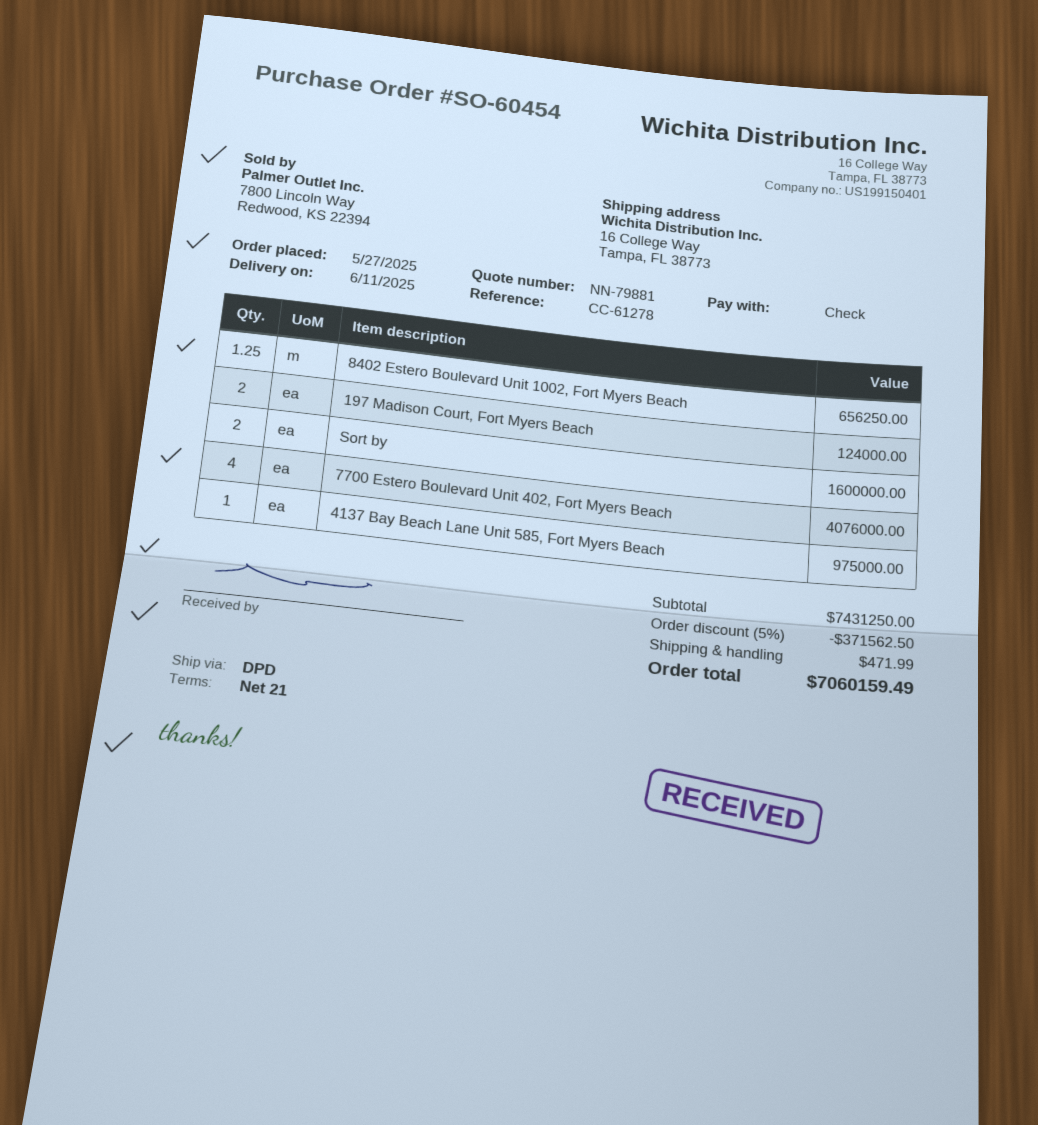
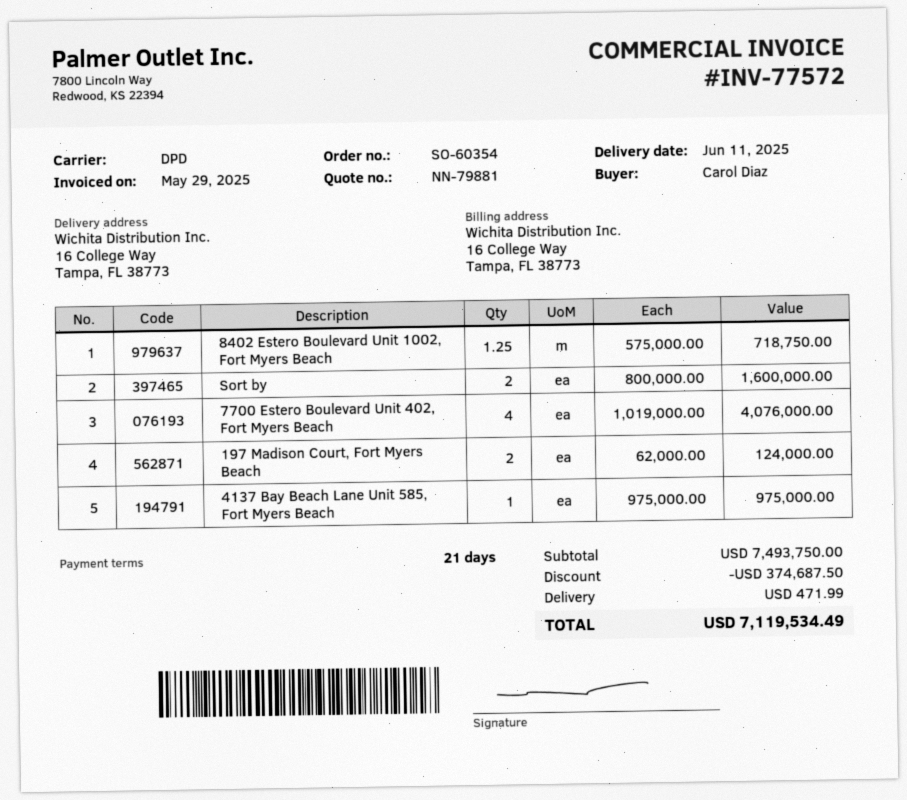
order number: SO-60454 -> SO-60354
8402 Estero Boulevard Unit 1002, Fort Myers Beach: 1.25 for 656250.00 -> 1.25 for 718750.00
subtotal: 7431250.00 -> 7493750.00
discount: 371562.50 -> 374687.50
total: 7060159.49 -> 7119534.49

